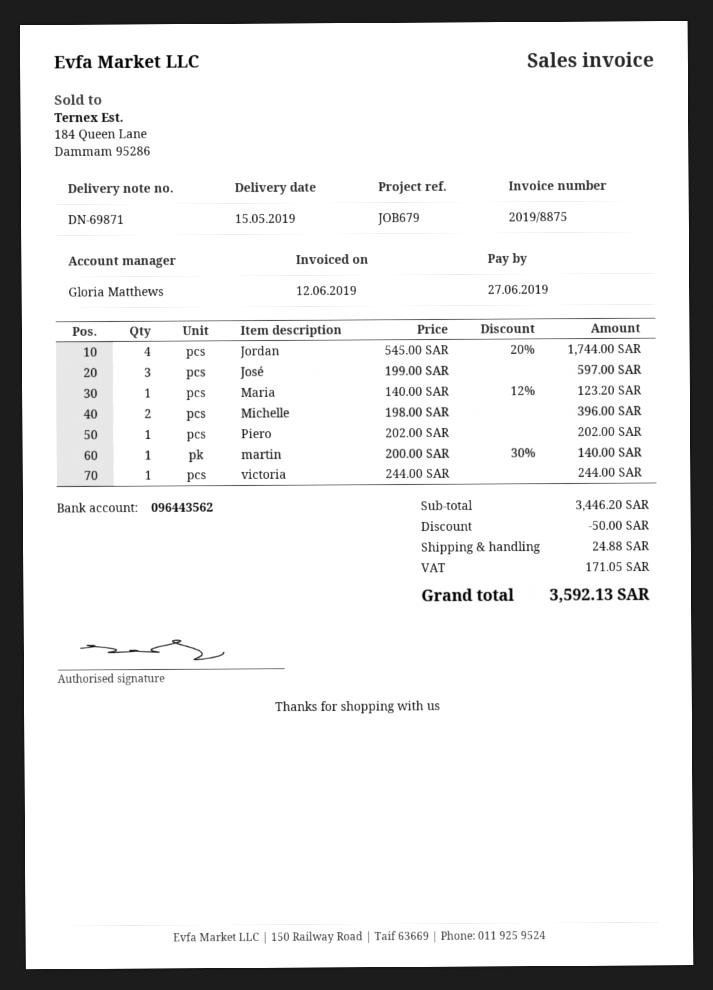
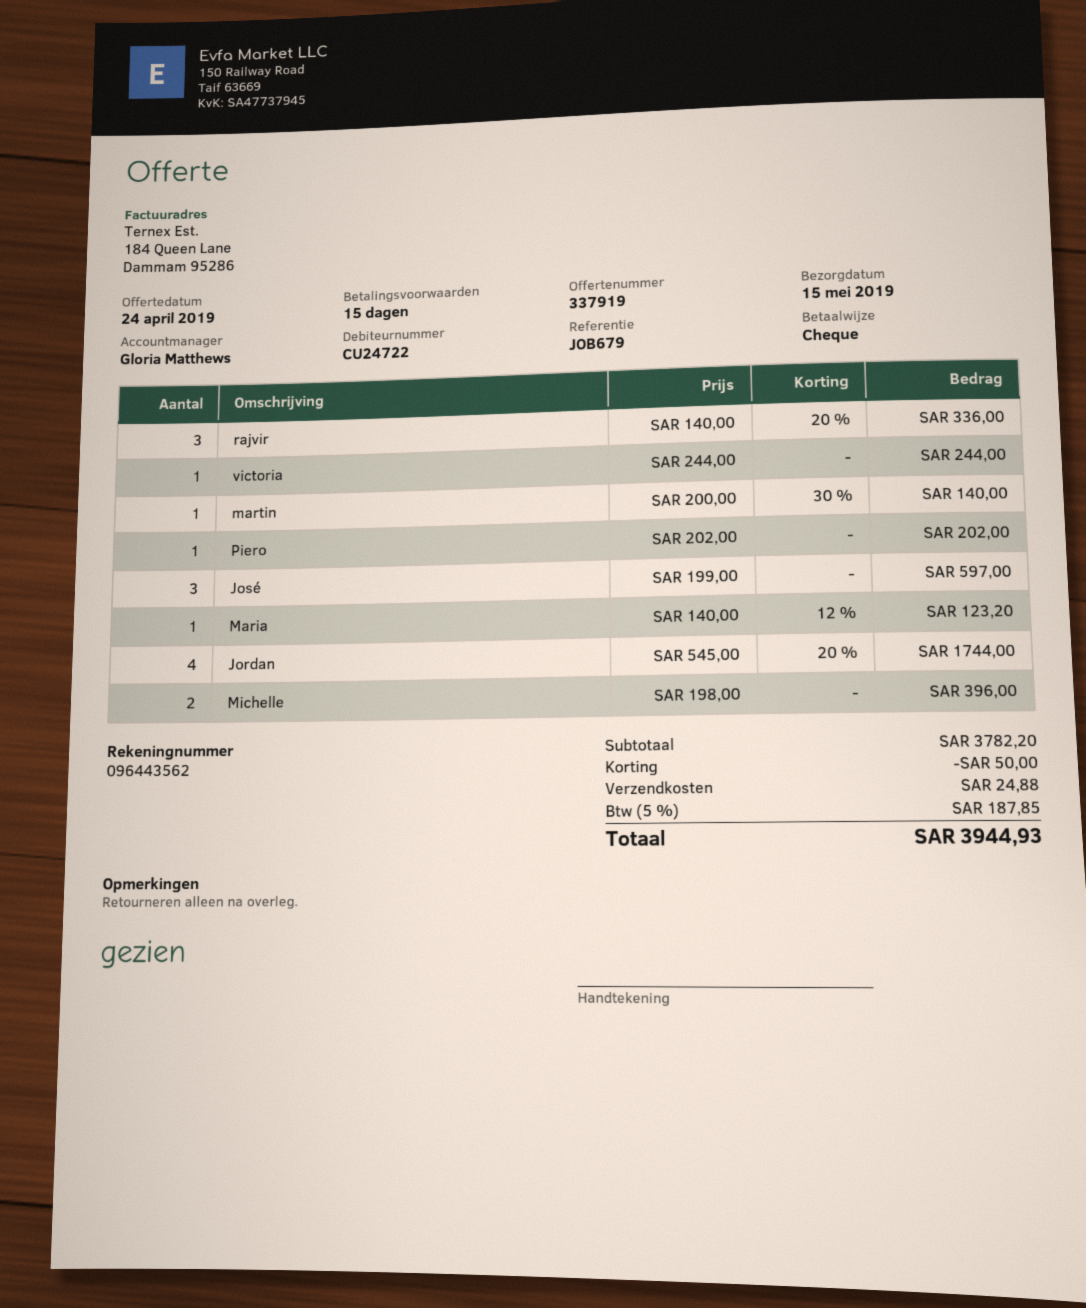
rajvir: none -> 3 x 140.00 - 20% = 336.00
subtotal: 3446.20 -> 3782.20
tax: 171.05 -> 187.85
total: 3592.13 -> 3944.93

